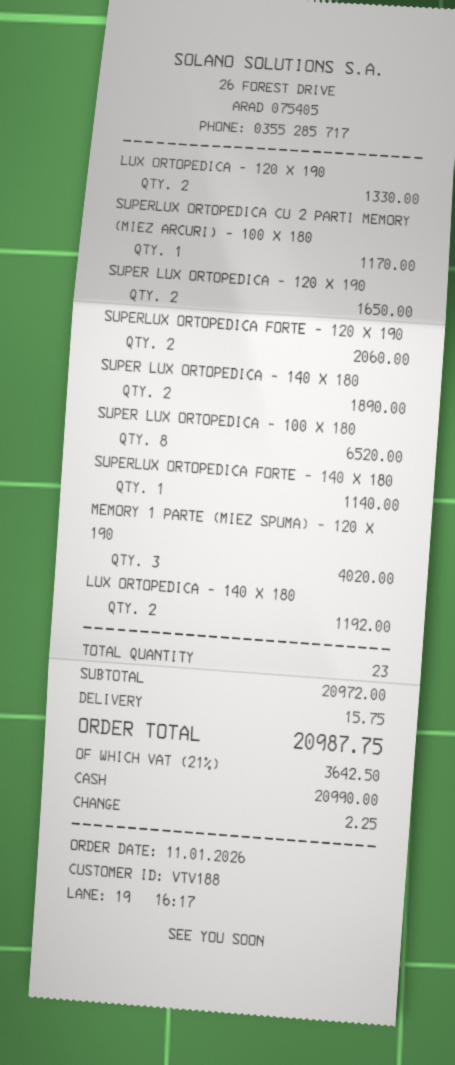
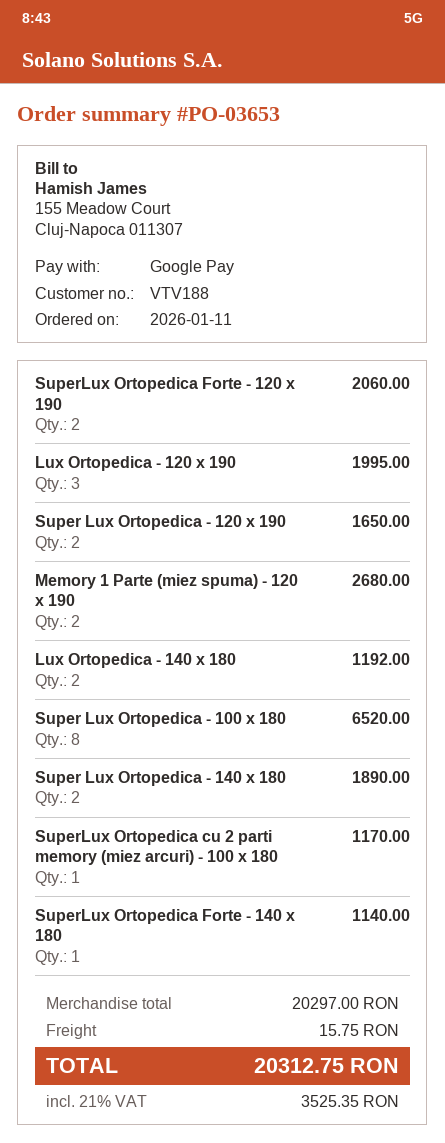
payment method: cash -> Google Pay
LUX ORTOPEDICA - 120 X 190: 2 for 1330.00 -> 3 for 1995.00
MEMORY 1 PARTE (MIEZ SPUMA) - 120 X 190: 3 for 4020.00 -> 2 for 2680.00
subtotal: 20972.00 -> 20297.00
tax: 21% = 3642.50 -> 21% = 3525.35
total: 20987.75 -> 20312.75

